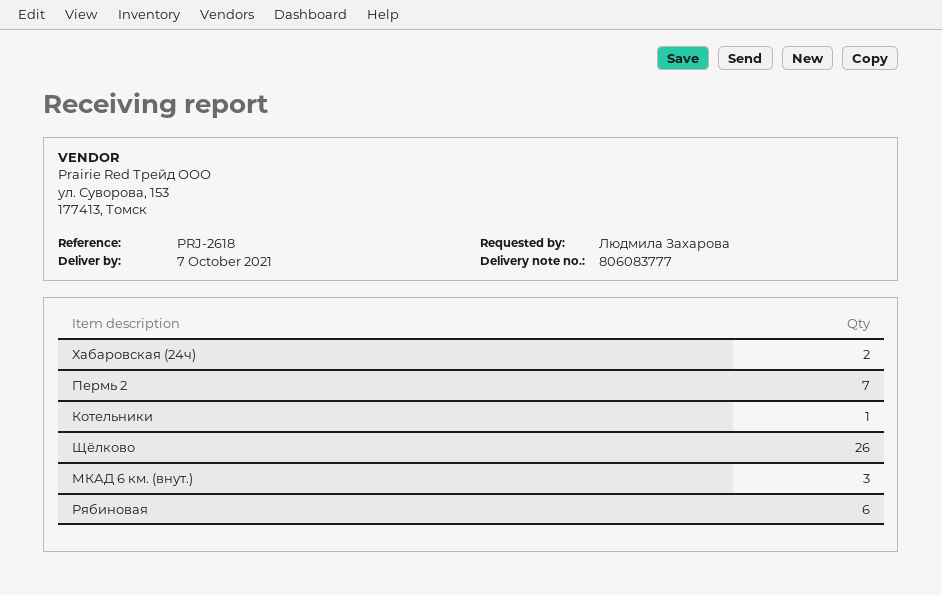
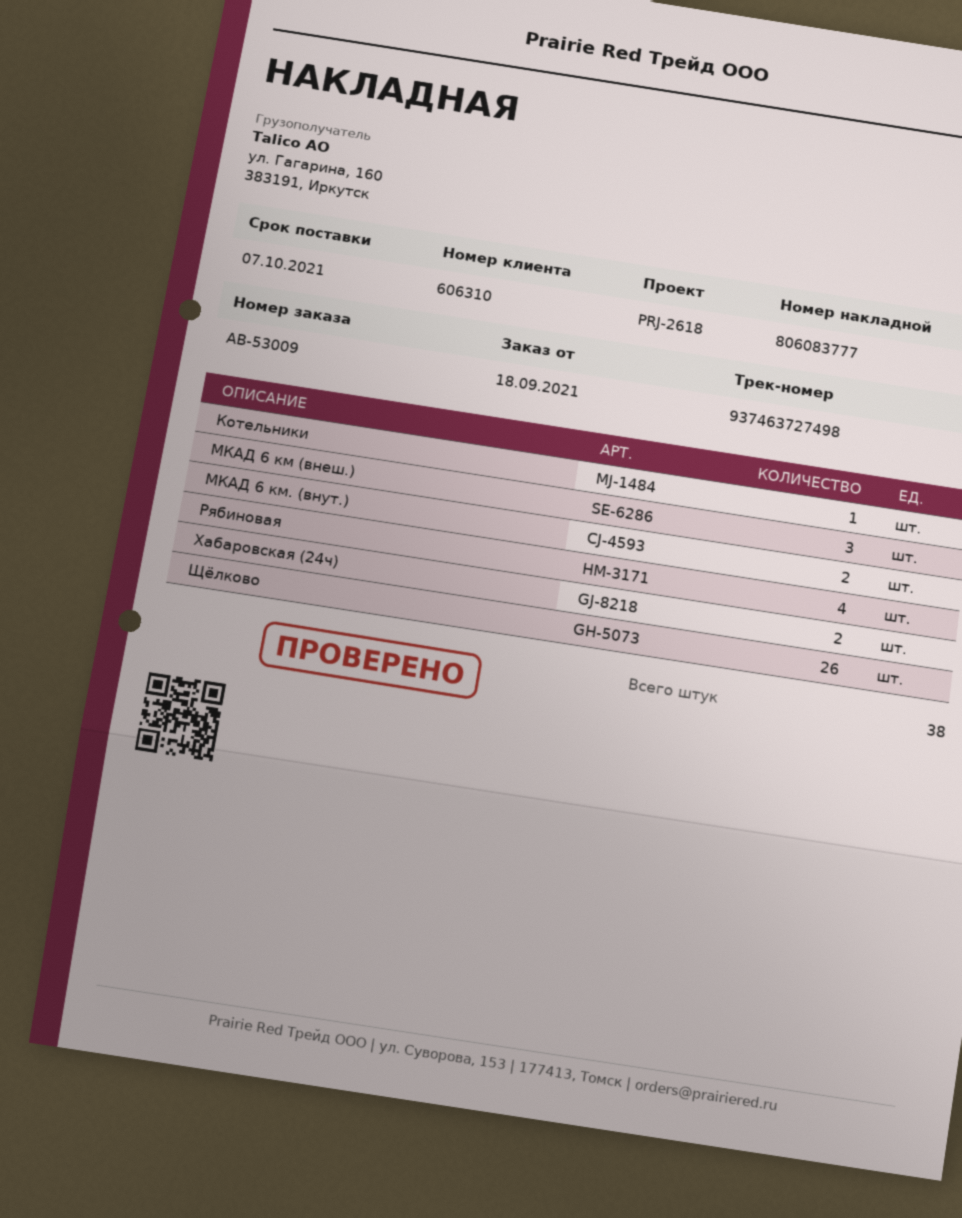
Пермь 2: 7 -> none
МКАД 6 км. (внут.): 3 -> 2
Рябиновая: 6 -> 4
МКАД 6 км (внеш.): none -> 3

